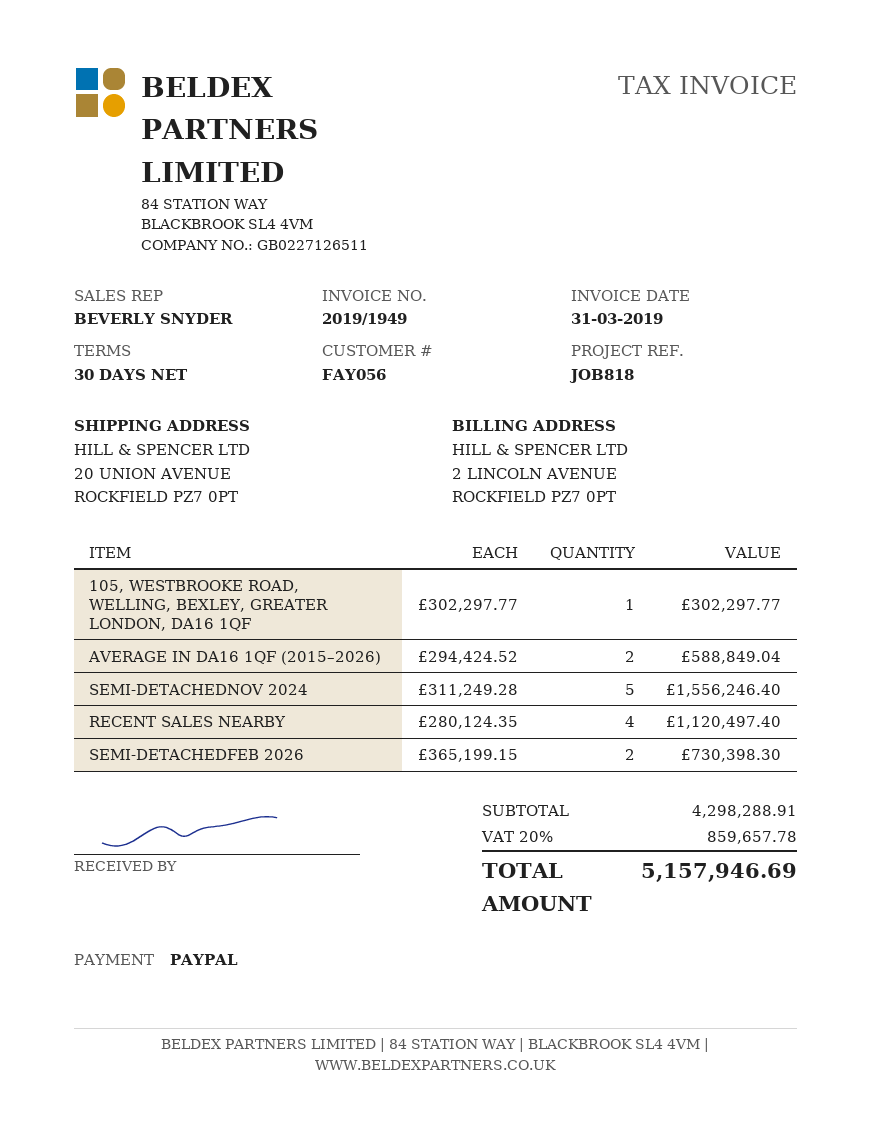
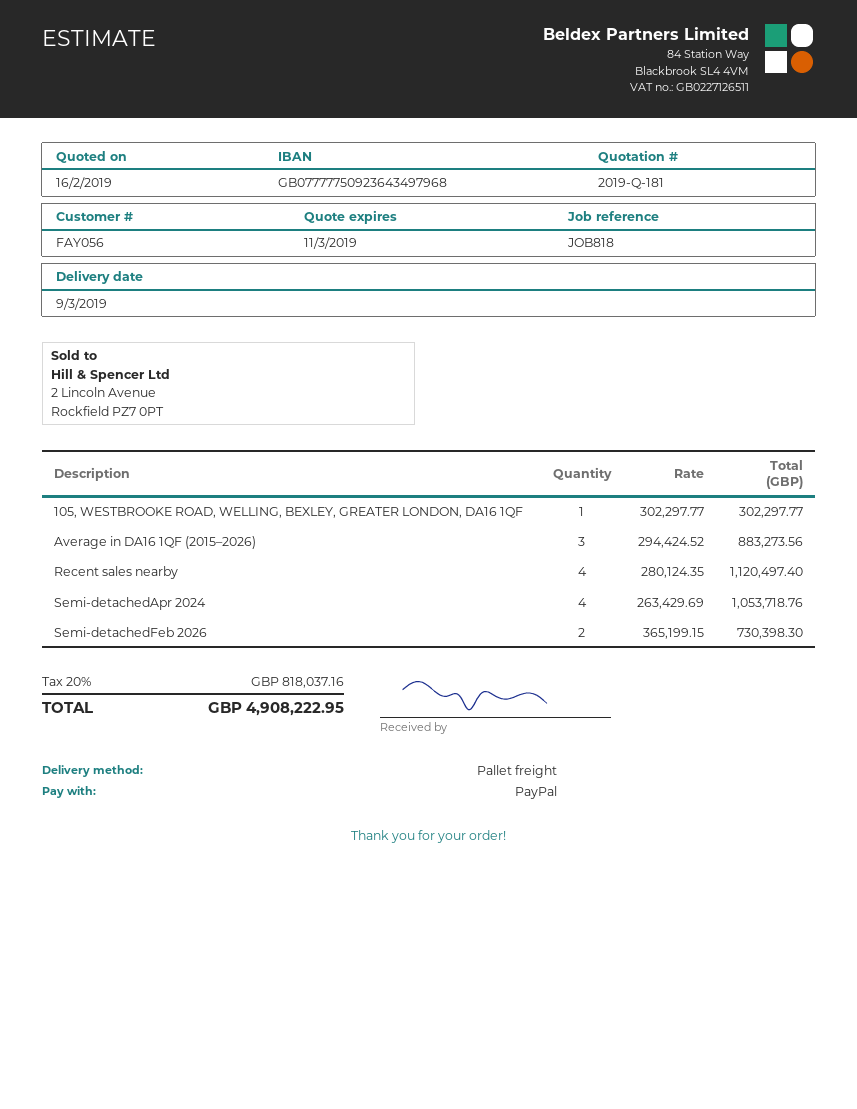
AVERAGE IN DA16 1QF (2015–2026): 2 x 294424.52 = 588849.04 -> 3 x 294424.52 = 883273.56
SEMI-DETACHEDNOV 2024: 5 x 311249.28 = 1556246.40 -> none
Semi-detachedApr 2024: none -> 4 x 263429.69 = 1053718.76
tax: 20% = 859657.78 -> 20% = 818037.16
total: 5157946.69 -> 4908222.95

